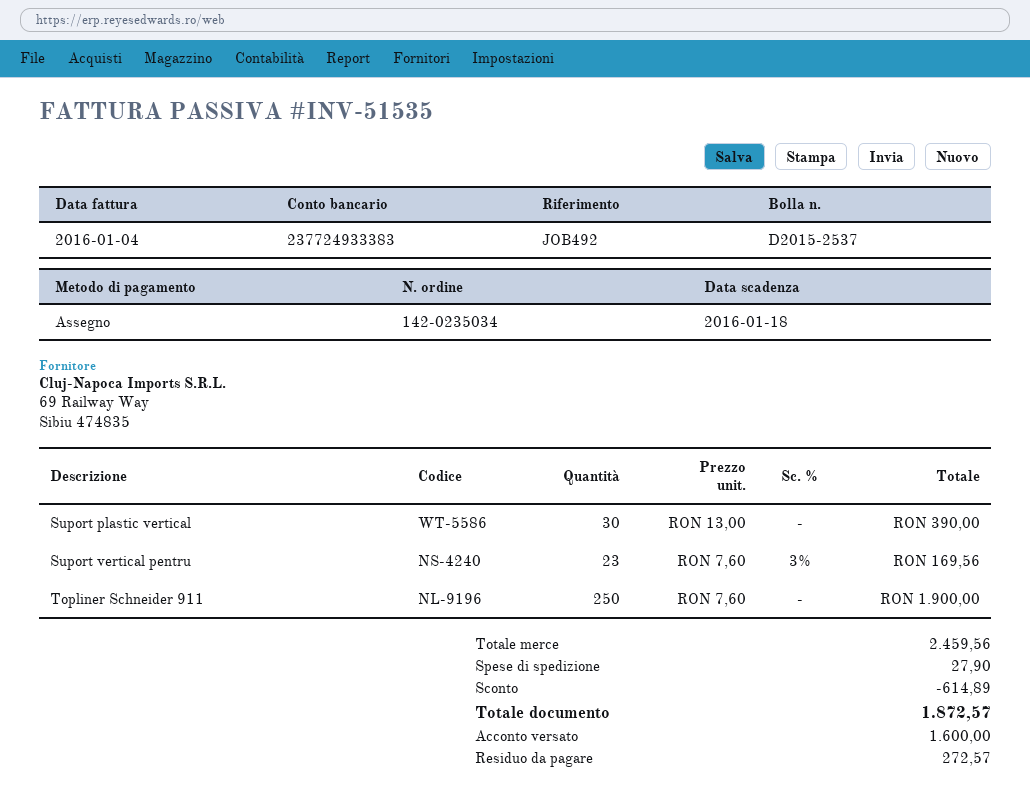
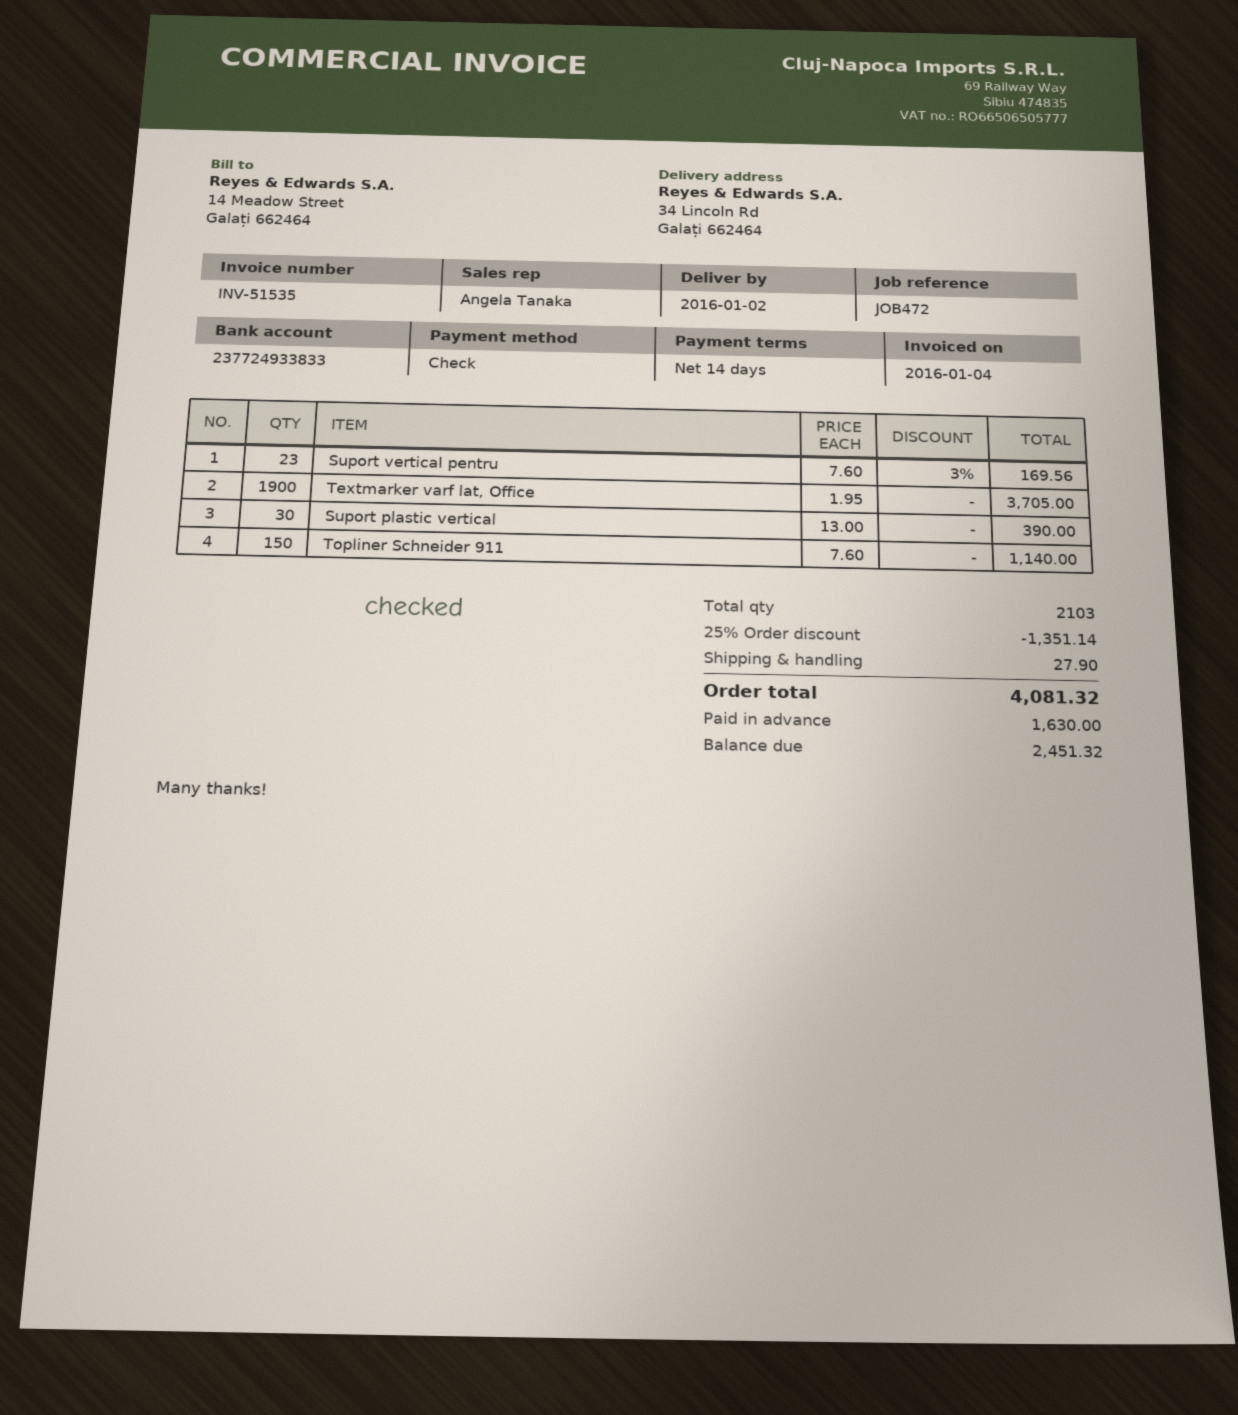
reference: JOB492 -> JOB472
bank account: 237724933383 -> 237724933833
Topliner Schneider 911: 250 x 7.60 = 1900.00 -> 150 x 7.60 = 1140.00
Textmarker varf lat, Office: none -> 1900 x 1.95 = 3705.00
discount: 614.89 -> 1351.14
total: 1872.57 -> 4081.32
deposit: 1600.00 -> 1630.00
balance: 272.57 -> 2451.32

